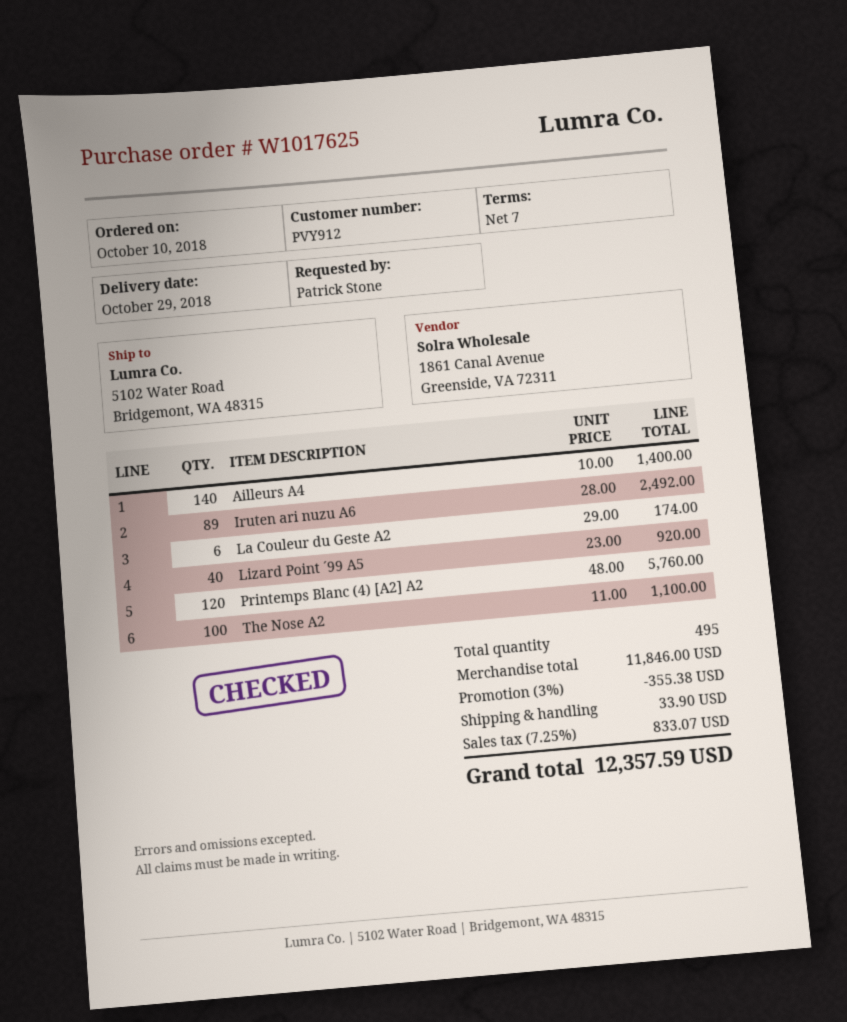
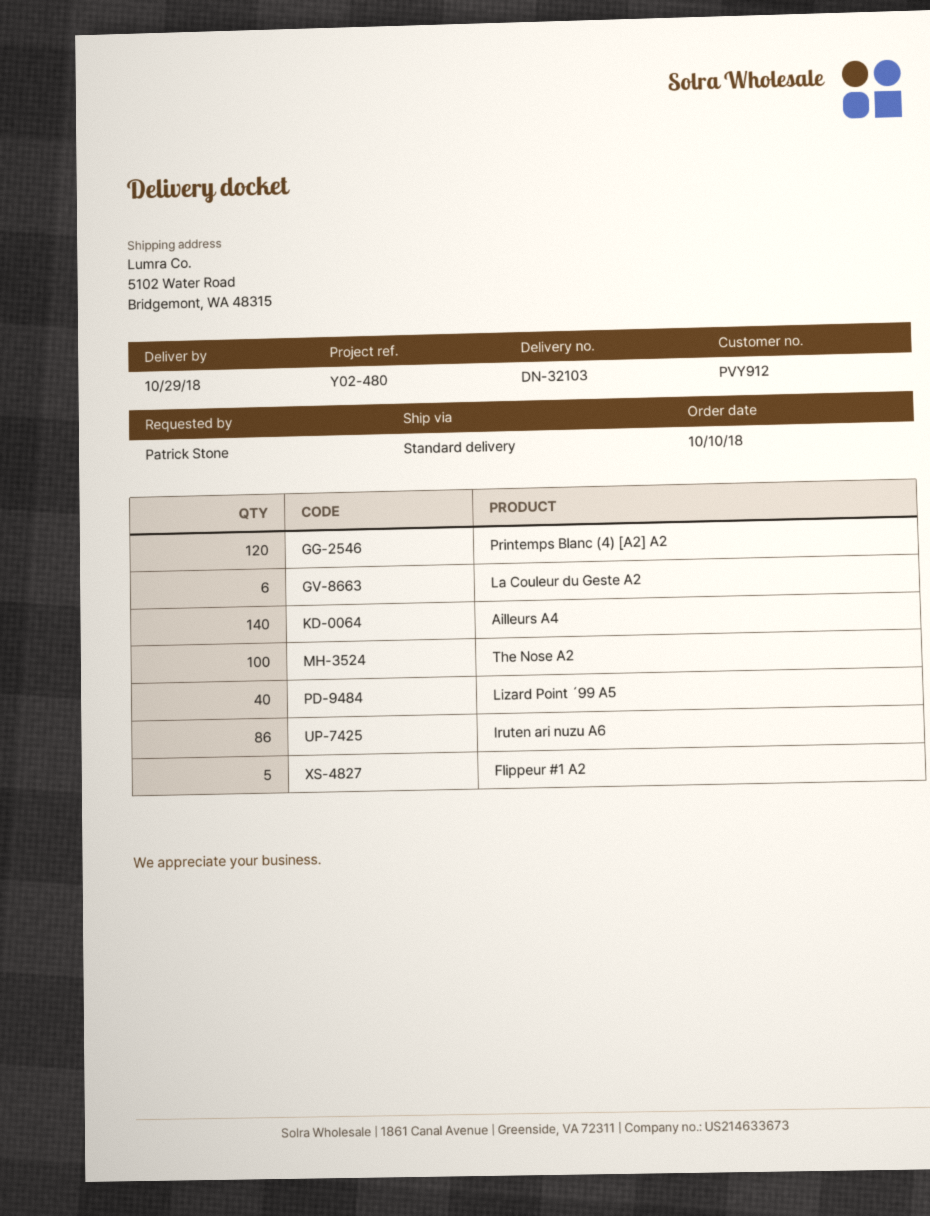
Iruten ari nuzu A6: 89 -> 86
Flippeur #1 A2: none -> 5

